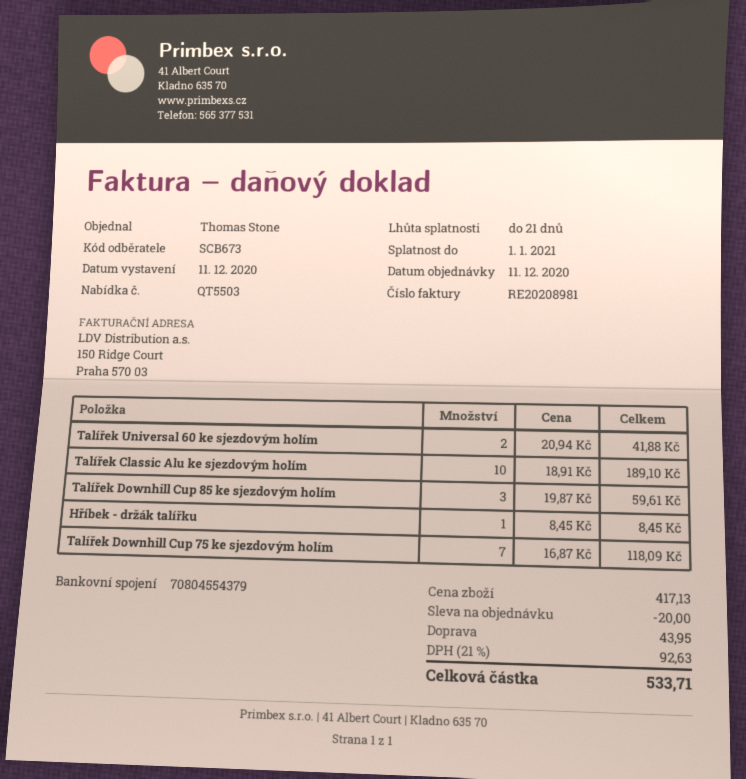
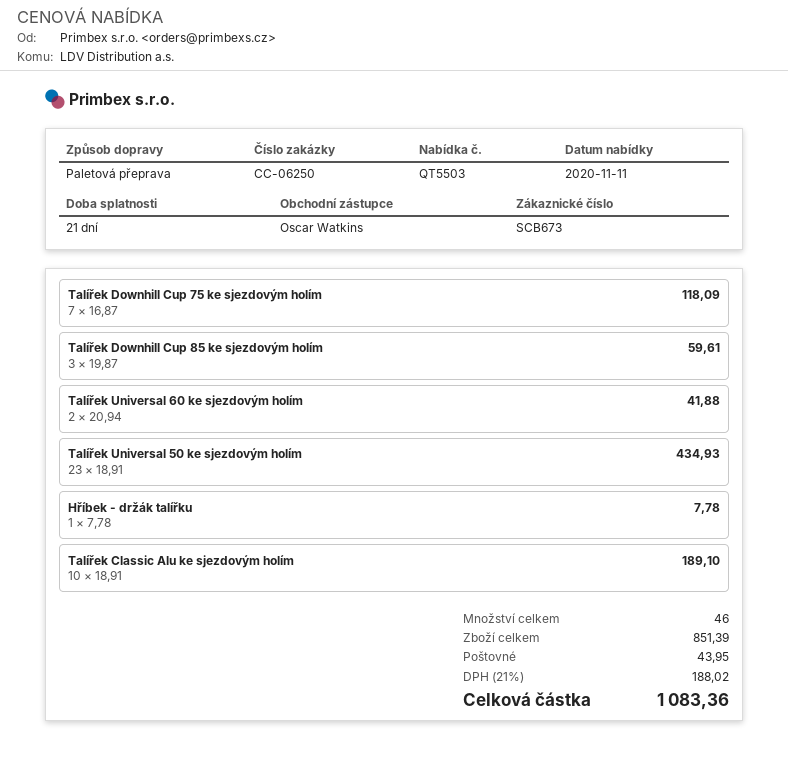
Hříbek - držák talířku: 1 x 8.45 = 8.45 -> 1 x 7.78 = 7.78
Talířek Universal 50 ke sjezdovým holím: none -> 23 x 18.91 = 434.93
subtotal: 417.13 -> 851.39
discount: 20.00 -> none
tax: 21% = 92.63 -> 21% = 188.02
total: 533.71 -> 1083.36

